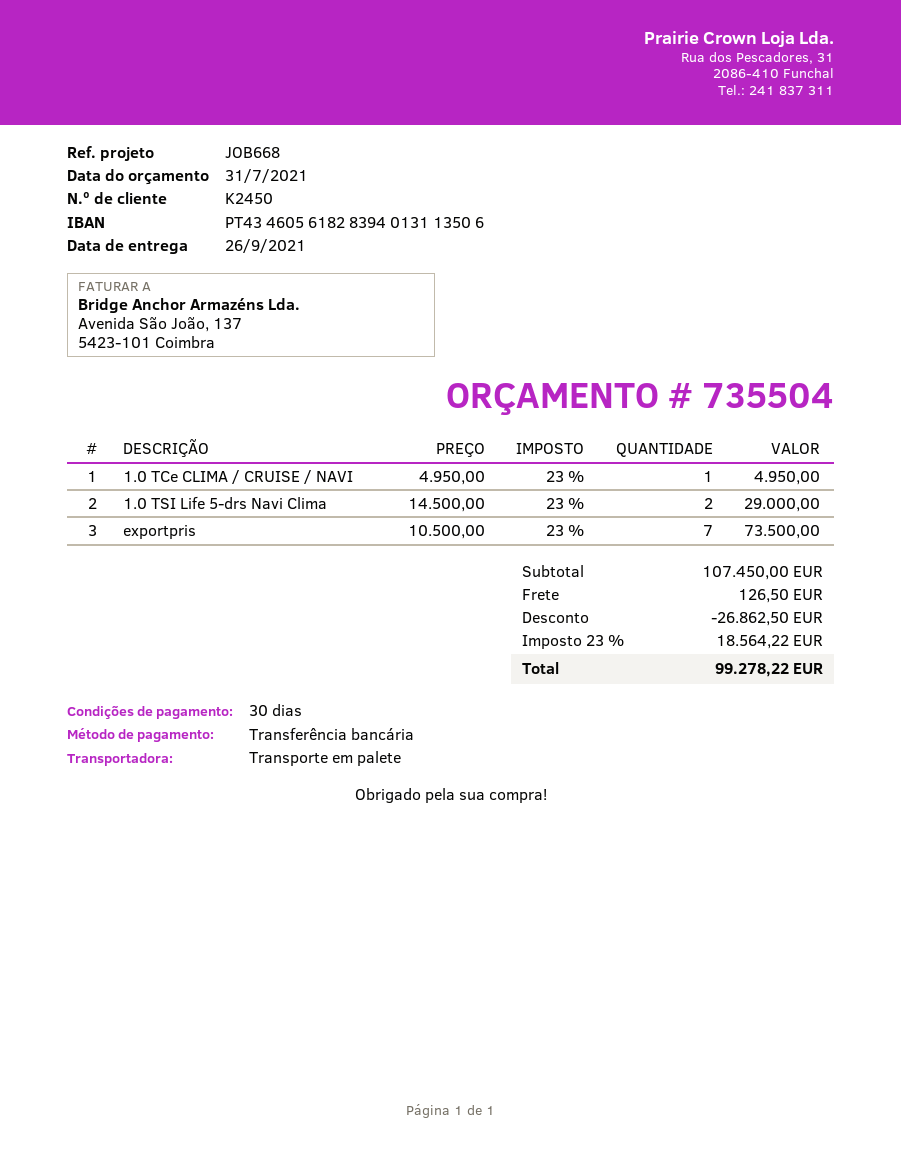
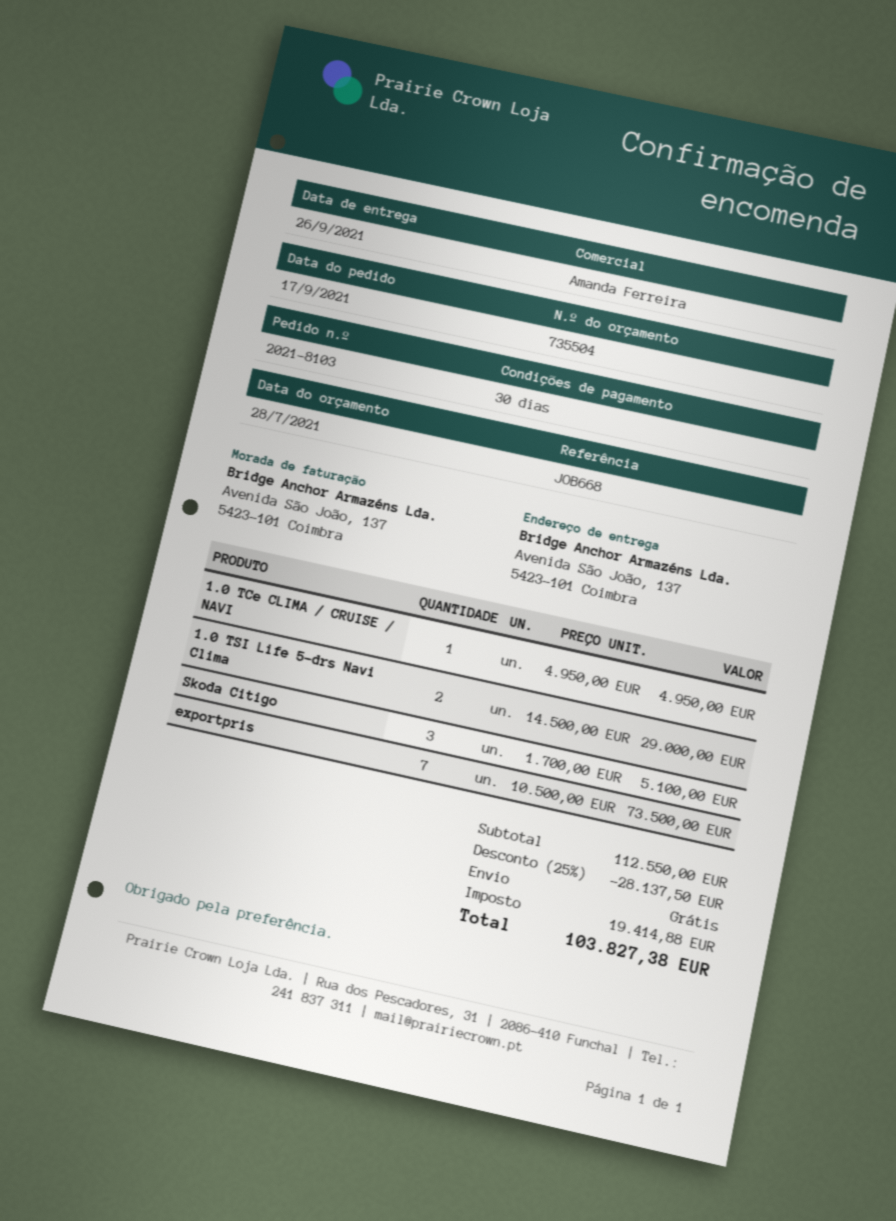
quote date: 2021-07-31 -> 2021-07-28
Skoda Citigo: none -> 3 x 1700.00 = 5100.00
subtotal: 107450.00 -> 112550.00
discount: 26862.50 -> 28137.50
shipping: 126.50 -> 0.00
tax: 18564.22 -> 19414.88
total: 99278.22 -> 103827.38

